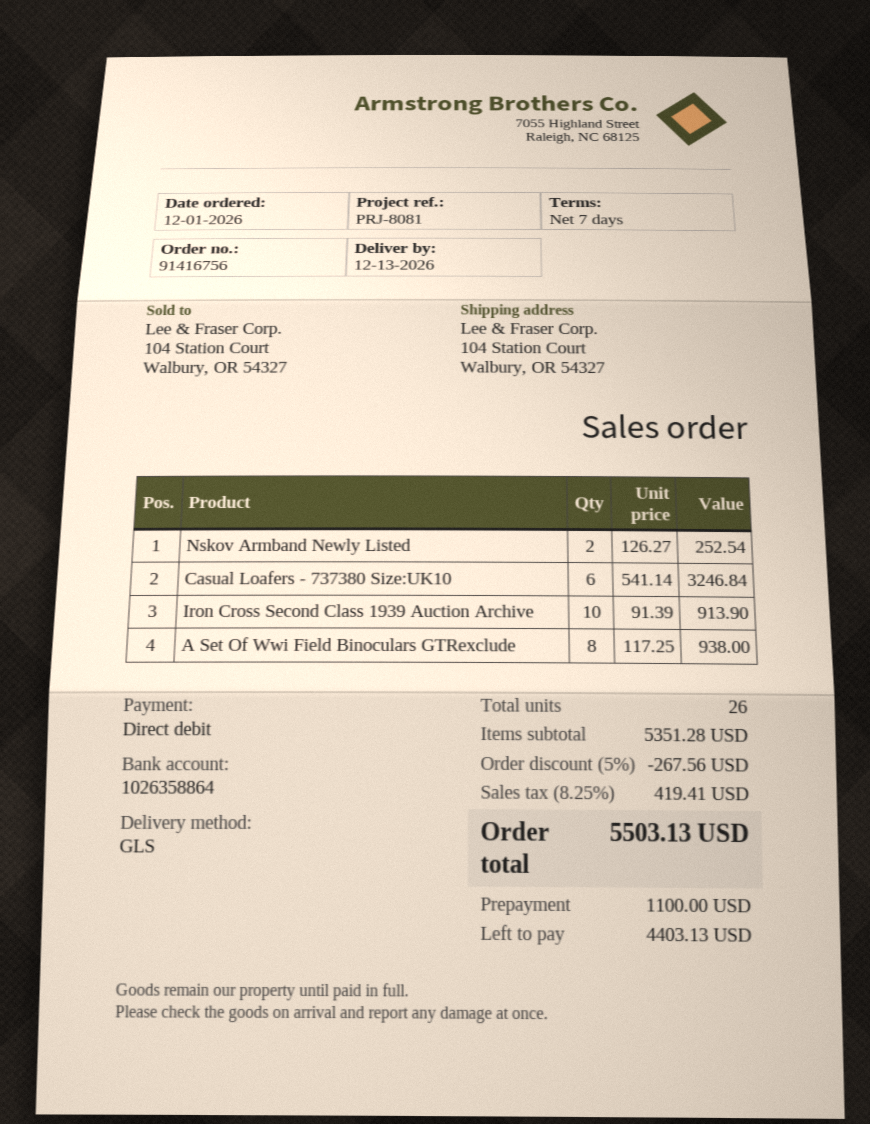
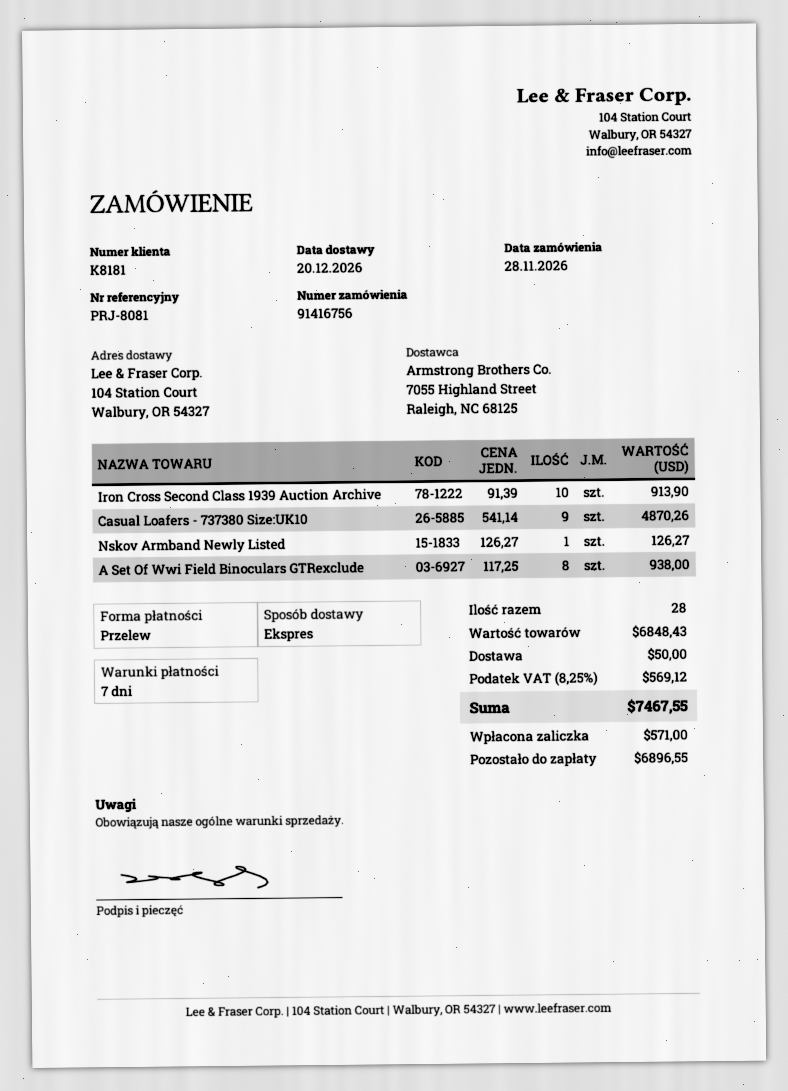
order date: 2026-12-01 -> 2026-11-28
delivery date: 2026-12-13 -> 2026-12-20
payment method: direct debit -> bank transfer
shipping method: GLS -> express
Nskov Armband Newly Listed: 2 x 126.27 = 252.54 -> 1 x 126.27 = 126.27
Casual Loafers - 737380 Size:UK10: 6 x 541.14 = 3246.84 -> 9 x 541.14 = 4870.26
total quantity: 26 -> 28
subtotal: 5351.28 -> 6848.43
discount: 5% = 267.56 -> none
shipping: none -> 50.00
tax: 8.25% = 419.41 -> 8.25% = 569.12
total: 5503.13 -> 7467.55
deposit: 1100.00 -> 571.00
balance: 4403.13 -> 6896.55

